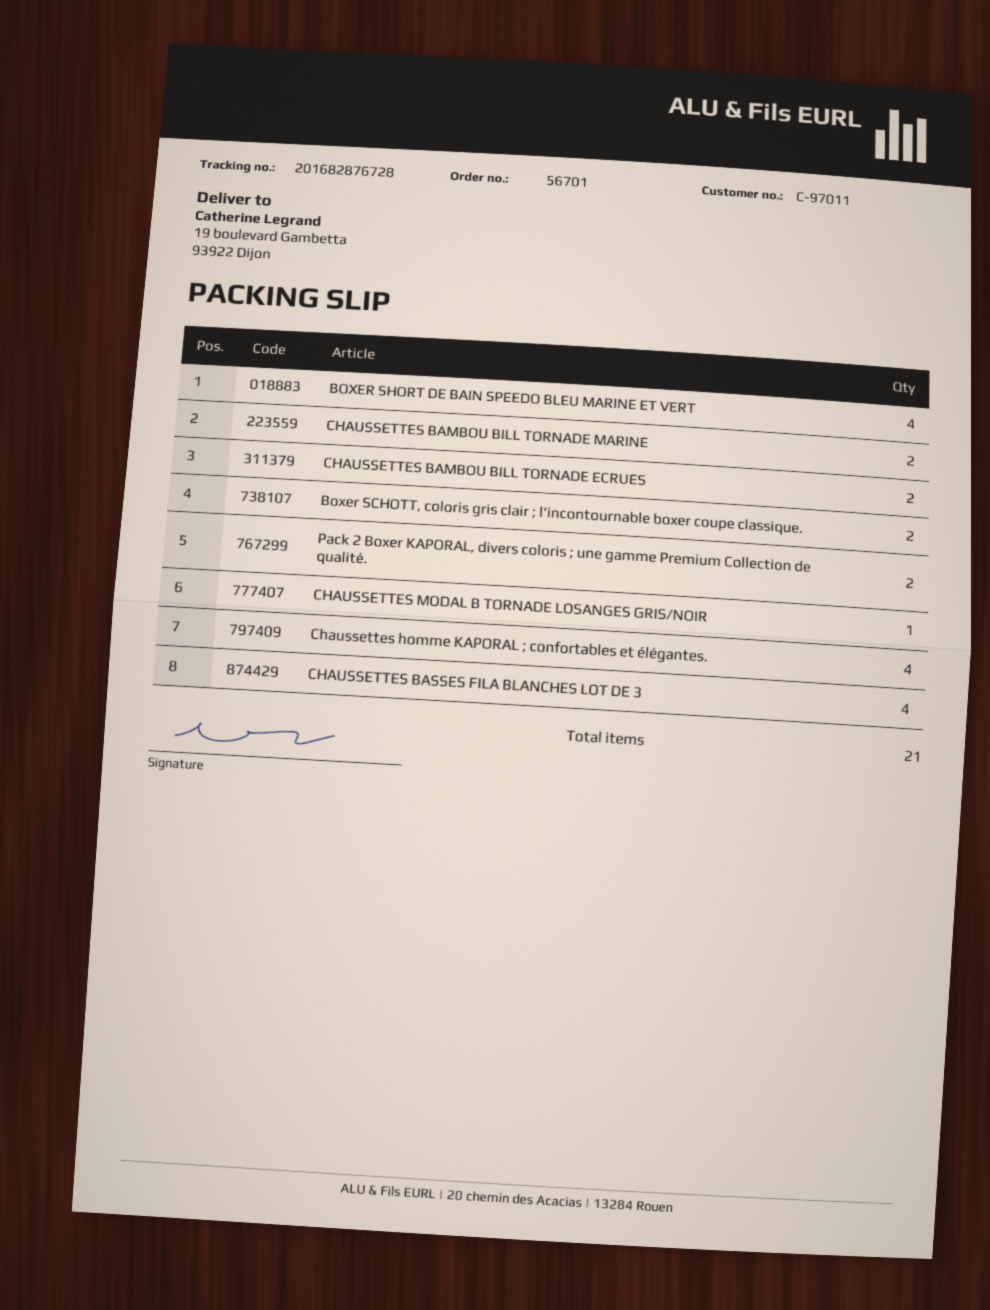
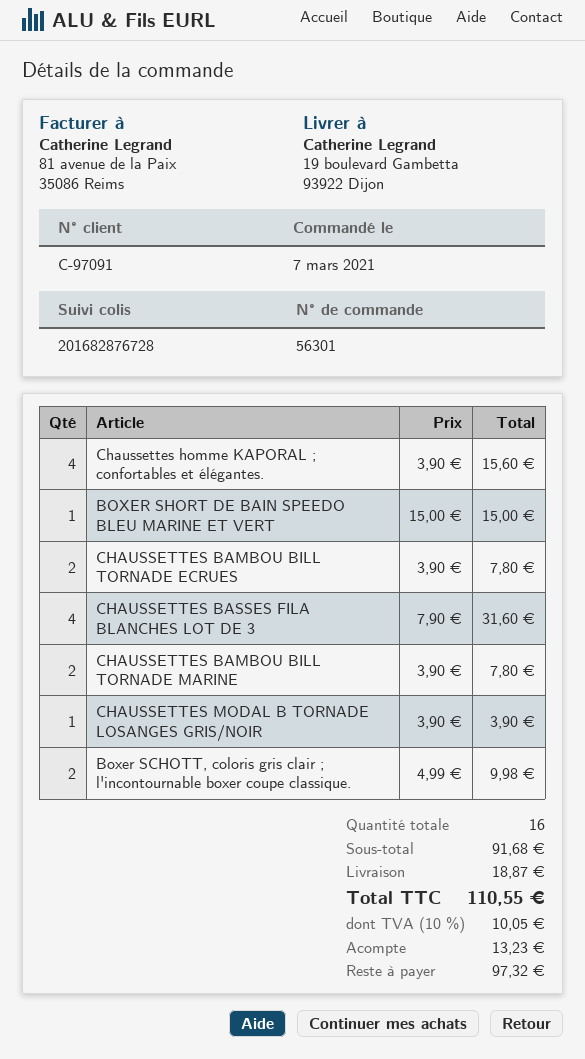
order number: 56701 -> 56301
customer number: C-97011 -> C-97091
BOXER SHORT DE BAIN SPEEDO BLEU MARINE ET VERT: 4 -> 1
Pack 2 Boxer KAPORAL, divers coloris ; une gamme Premium Collection de qualité.: 2 -> none
total quantity: 21 -> 16

